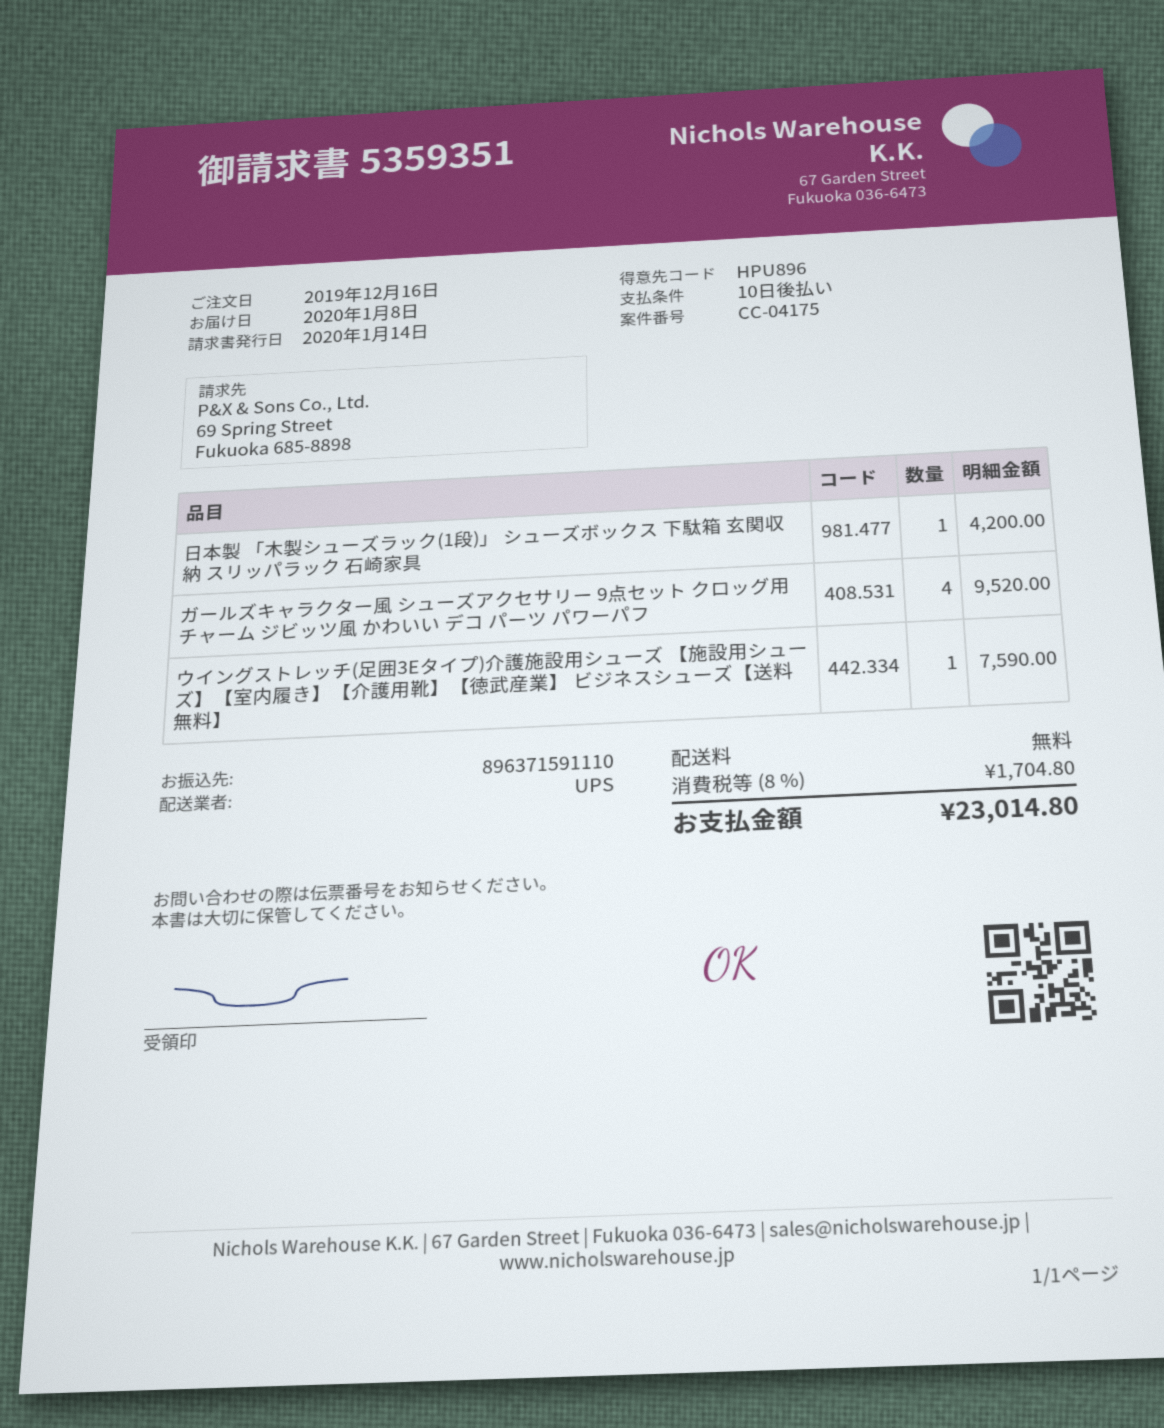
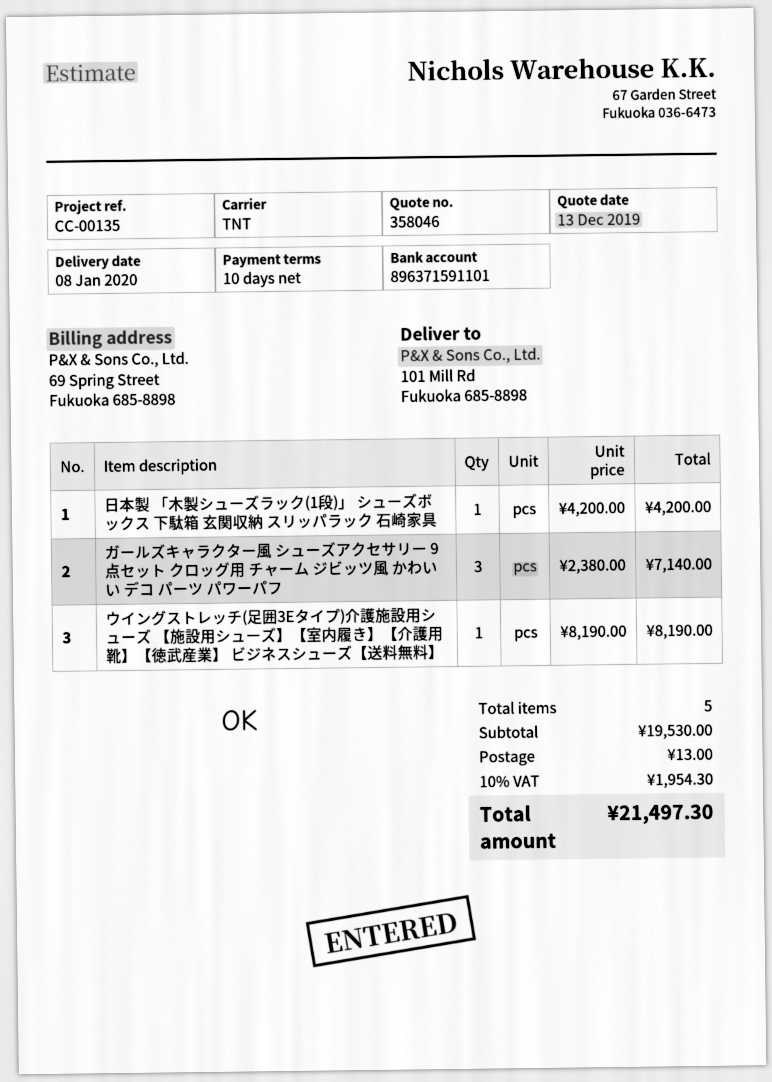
reference: CC-04175 -> CC-00135
bank account: 896371591110 -> 896371591101
shipping method: UPS -> TNT
ガールズキャラクター風 シューズアクセサリー 9点セット クロッグ用 チャーム ジビッツ風 かわいい デコ パーツ パワーパフ: 4 for 9520.00 -> 3 for 7140.00
ウイングストレッチ(足囲3Eタイプ)介護施設用シューズ 【施設用シューズ】【室内履き】【介護用靴】【徳武産業】 ビジネスシューズ【送料無料】: 1 for 7590.00 -> 1 for 8190.00
shipping: 0.00 -> 13.00
tax: 8% = 1704.80 -> 10% = 1954.30
total: 23014.80 -> 21497.30

